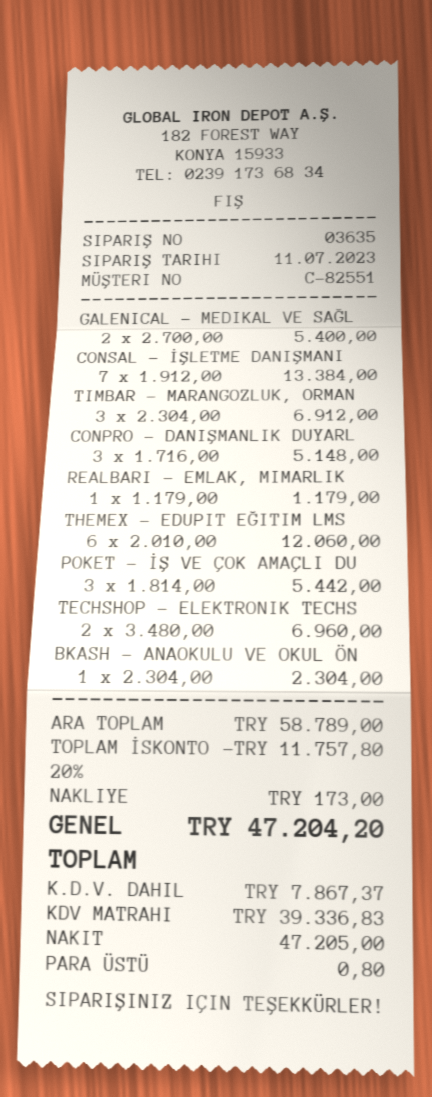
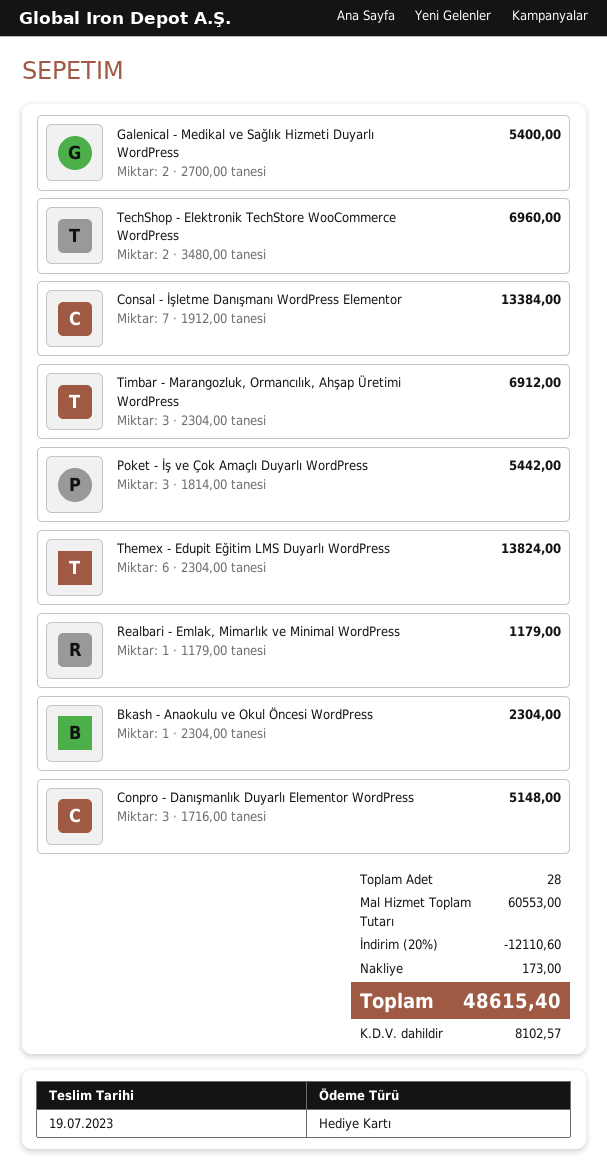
payment method: cash -> gift card
THEMEX - EDUPIT EĞITIM LMS: 6 x 2010.00 = 12060.00 -> 6 x 2304.00 = 13824.00
subtotal: 58789.00 -> 60553.00
discount: 20% = 11757.80 -> 20% = 12110.60
tax: 7867.37 -> 8102.57
total: 47204.20 -> 48615.40

